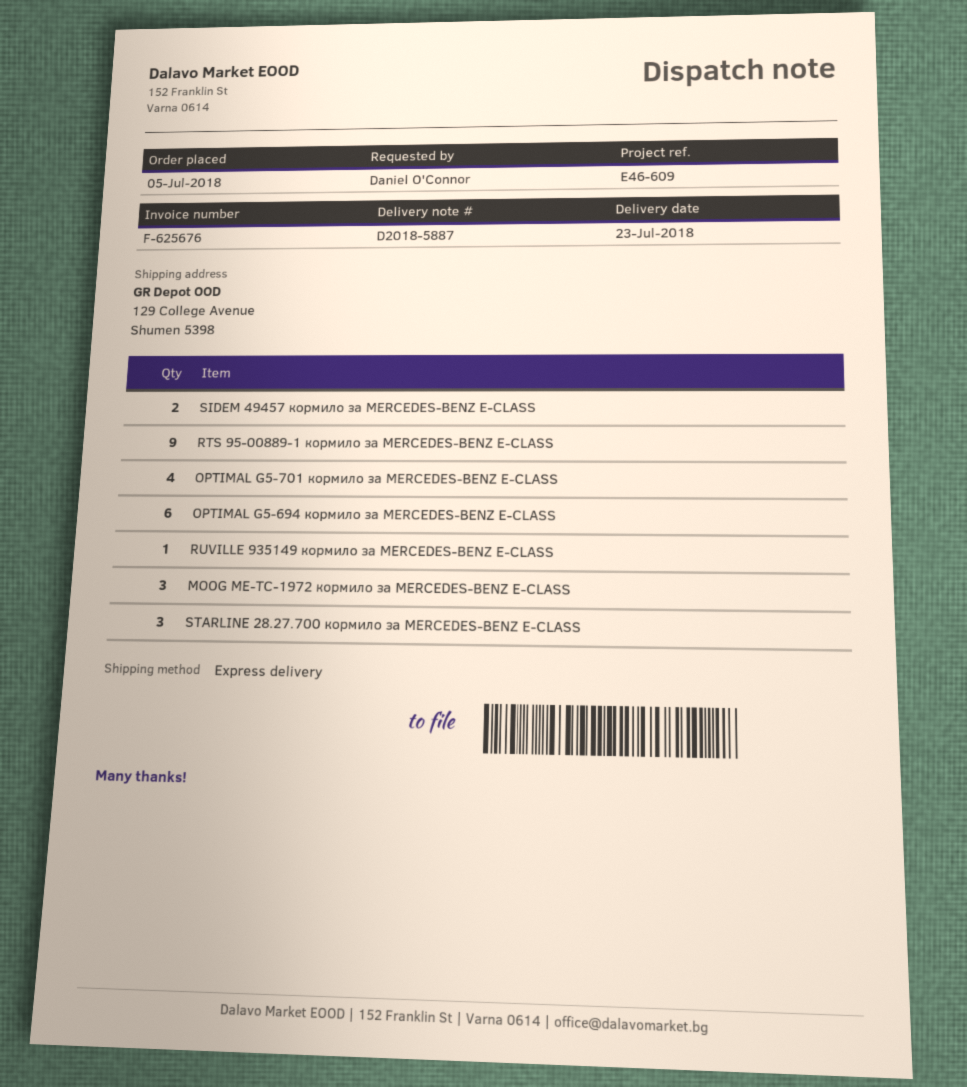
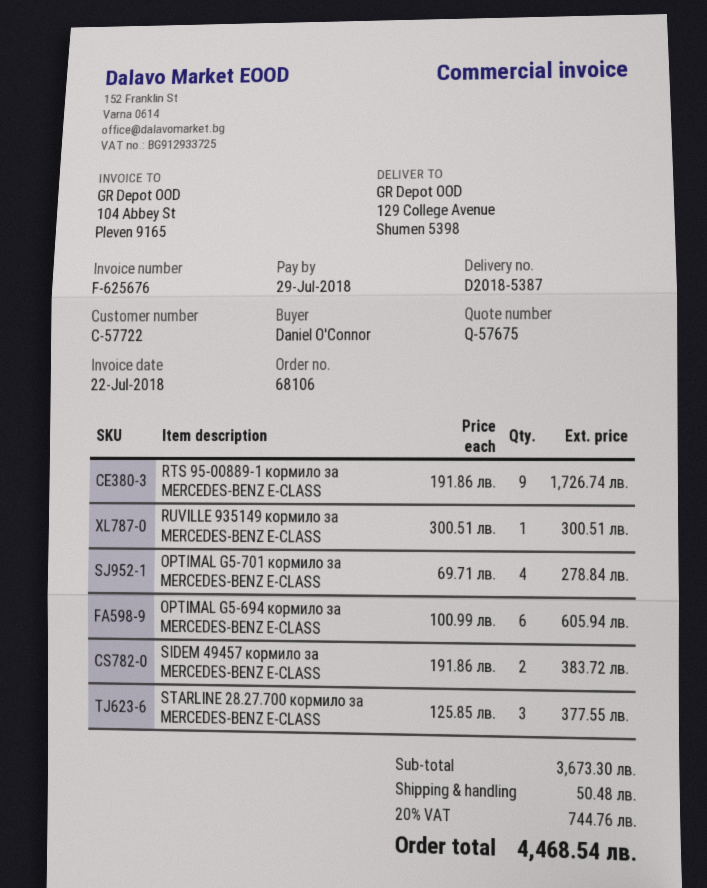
delivery note number: D2018-5887 -> D2018-5387
MOOG ME-TC-1972 кормило за MERCEDES-BENZ E-CLASS: 3 -> none

